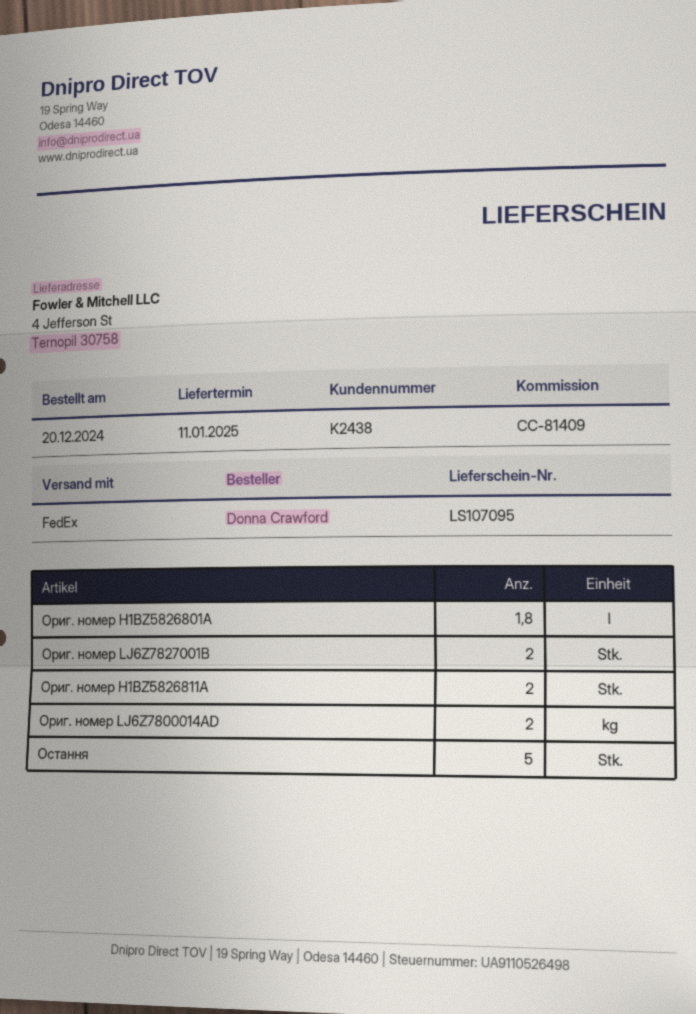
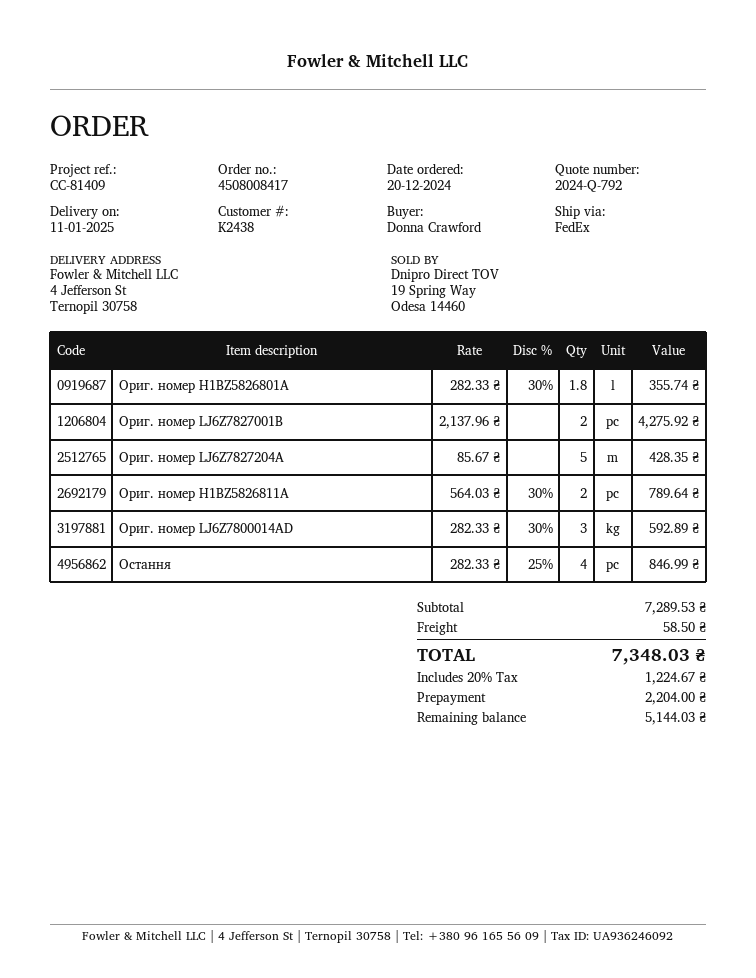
Ориг. номер LJ6Z7800014AD: 2 -> 3
Остання: 5 -> 4
Ориг. номер LJ6Z7827204A: none -> 5

